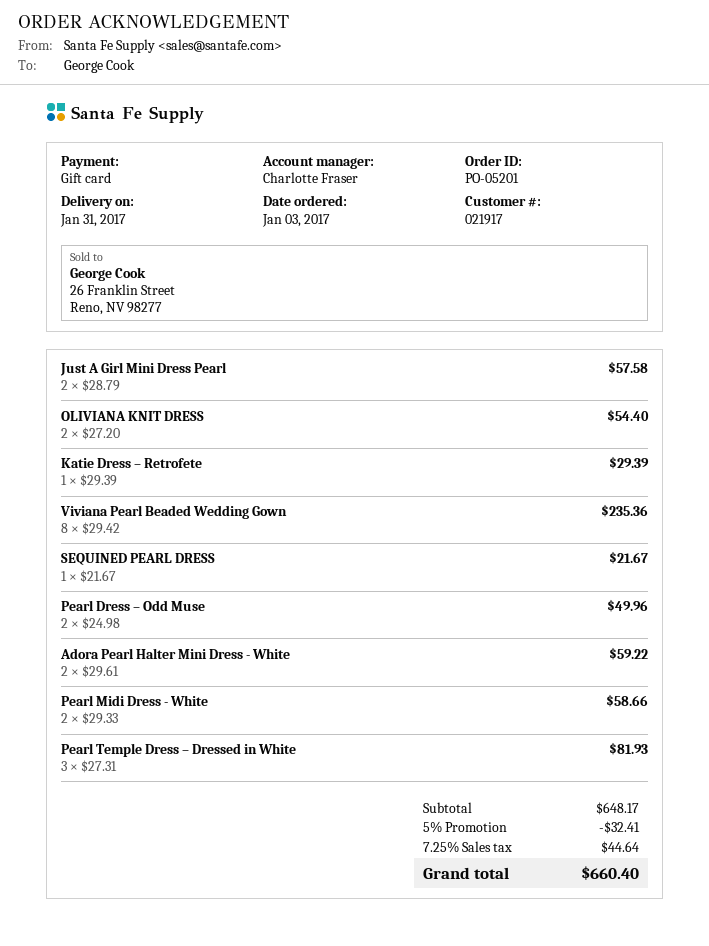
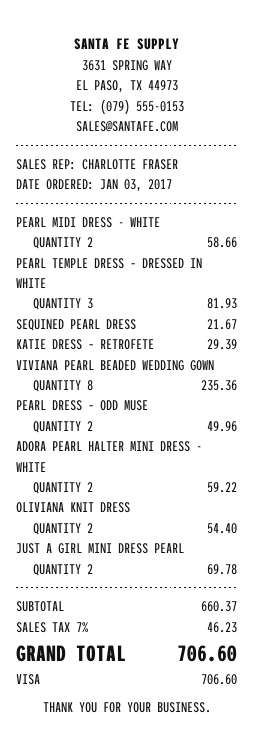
payment method: gift card -> Visa
Just A Girl Mini Dress Pearl: 2 for 57.58 -> 2 for 69.78
subtotal: 648.17 -> 660.37
discount: 5% = 32.41 -> none
tax: 7.25% = 44.64 -> 7% = 46.23
total: 660.40 -> 706.60

